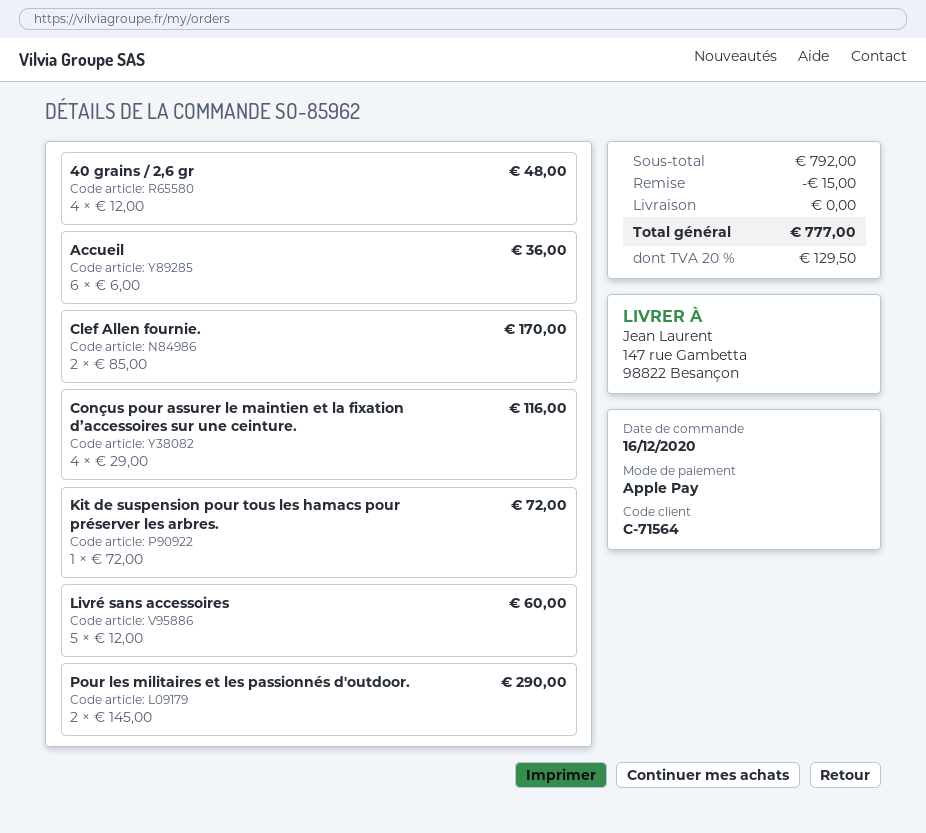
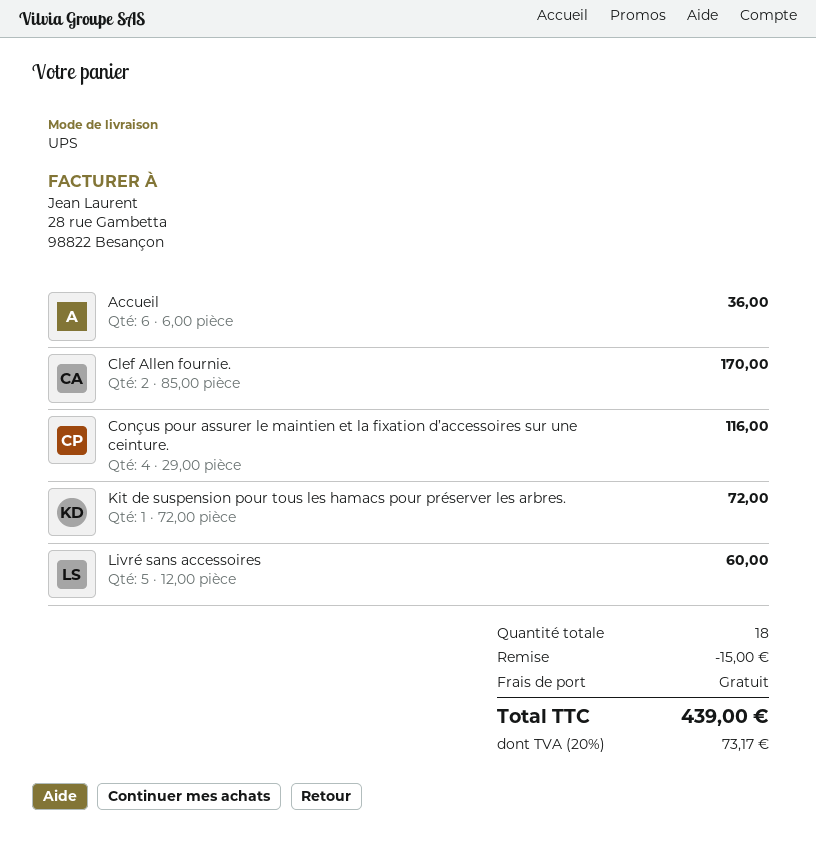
40 grains / 2,6 gr: 4 x 12.00 = 48.00 -> none
Pour les militaires et les passionnés d'outdoor.: 2 x 145.00 = 290.00 -> none
tax: 20% = 129.50 -> 20% = 73.17
total: 777.00 -> 439.00

